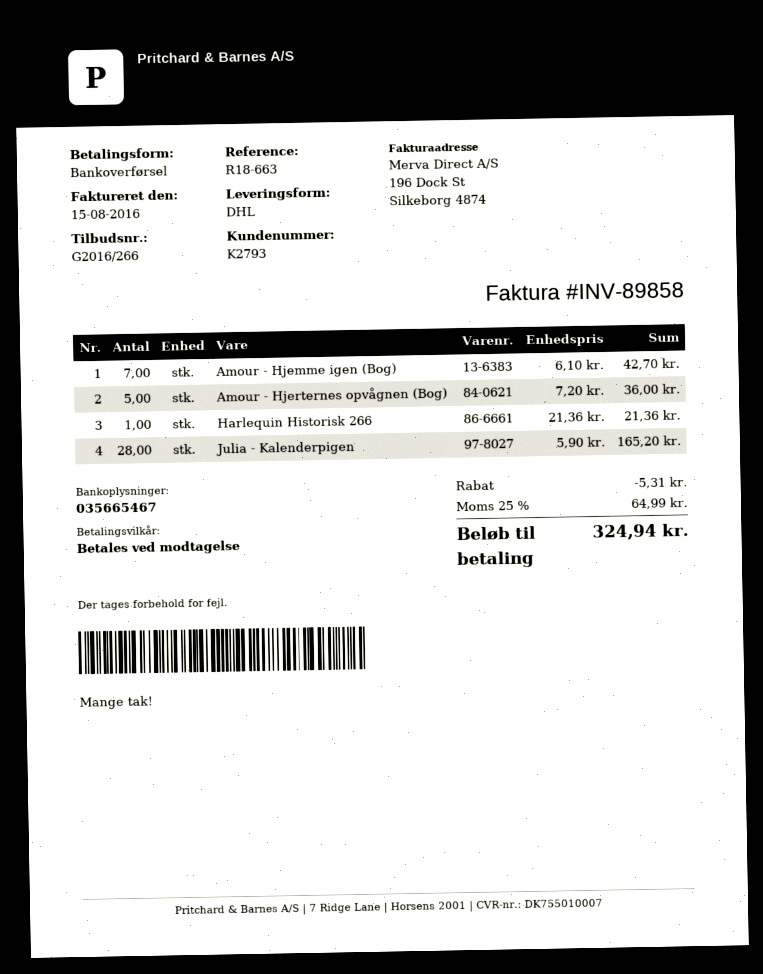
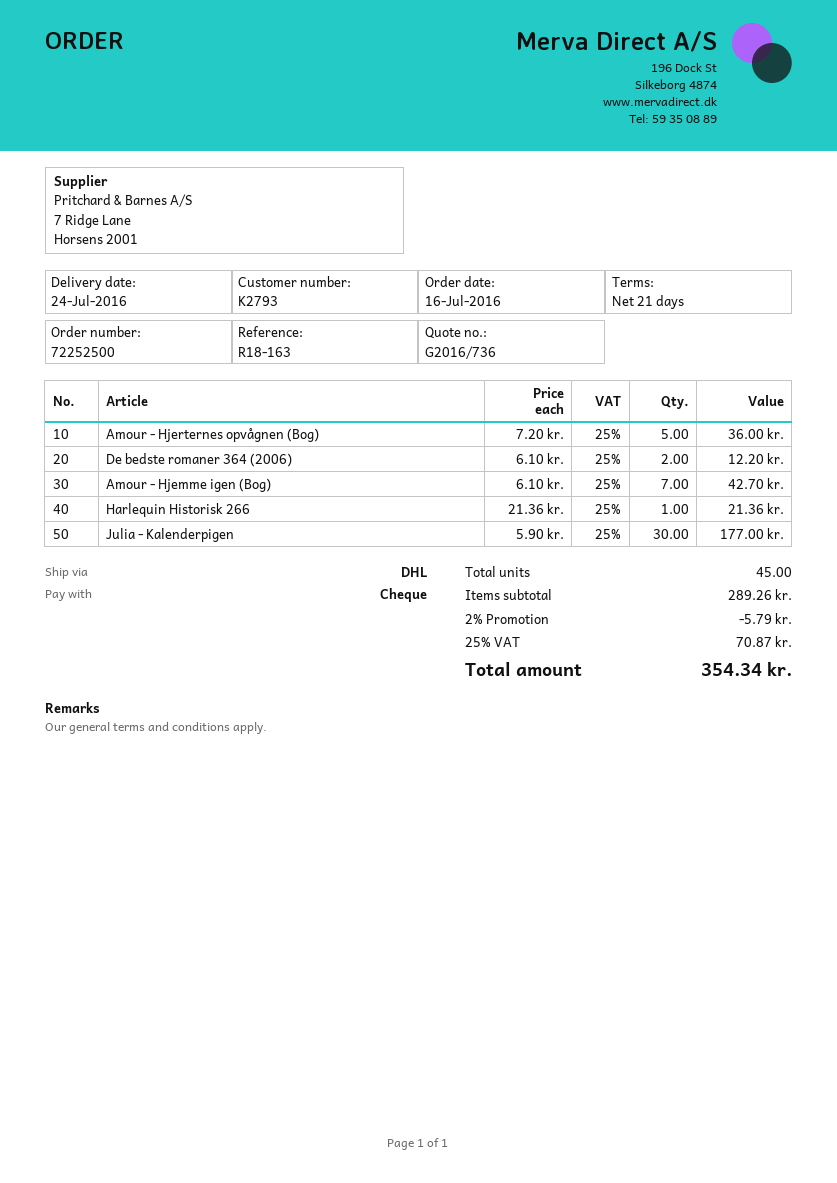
quote number: G2016/266 -> G2016/736
payment terms: on receipt -> 21 days
reference: R18-663 -> R18-163
payment method: bank transfer -> cheque
Julia - Kalenderpigen: 28 x 5.90 = 165.20 -> 30 x 5.90 = 177.00
De bedste romaner 364 (2006): none -> 2 x 6.10 = 12.20
discount: 5.31 -> 5.79
tax: 25% = 64.99 -> 25% = 70.87
total: 324.94 -> 354.34

